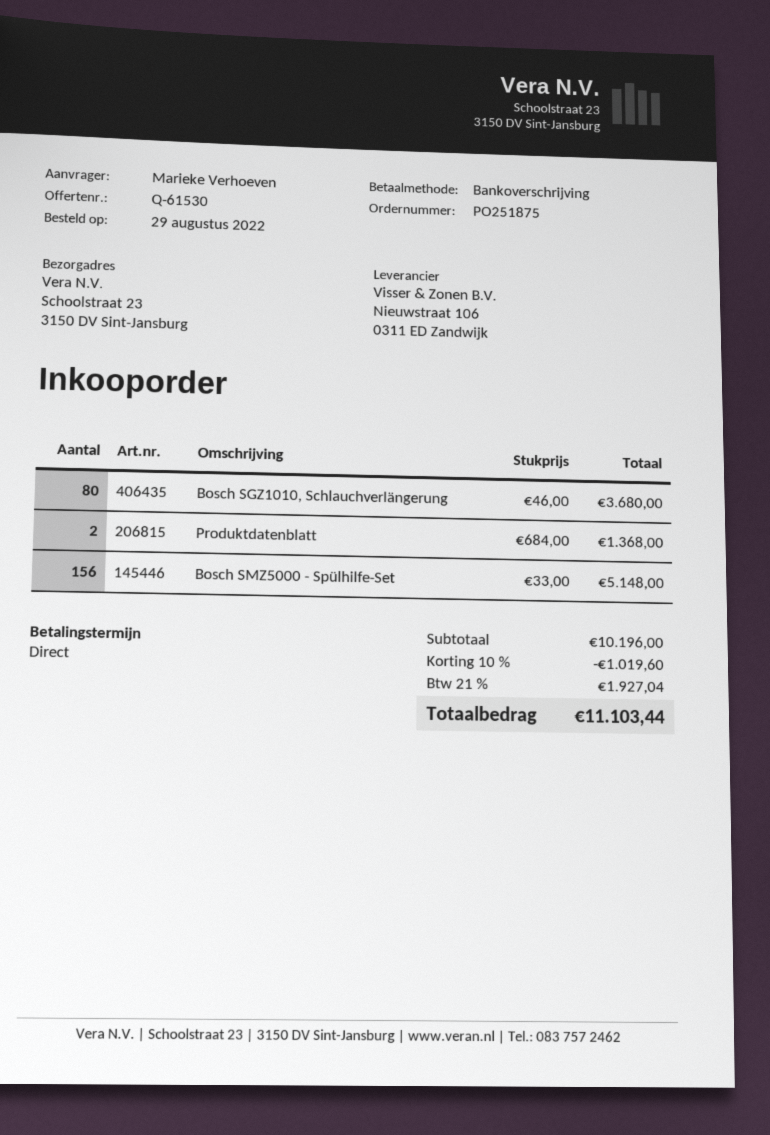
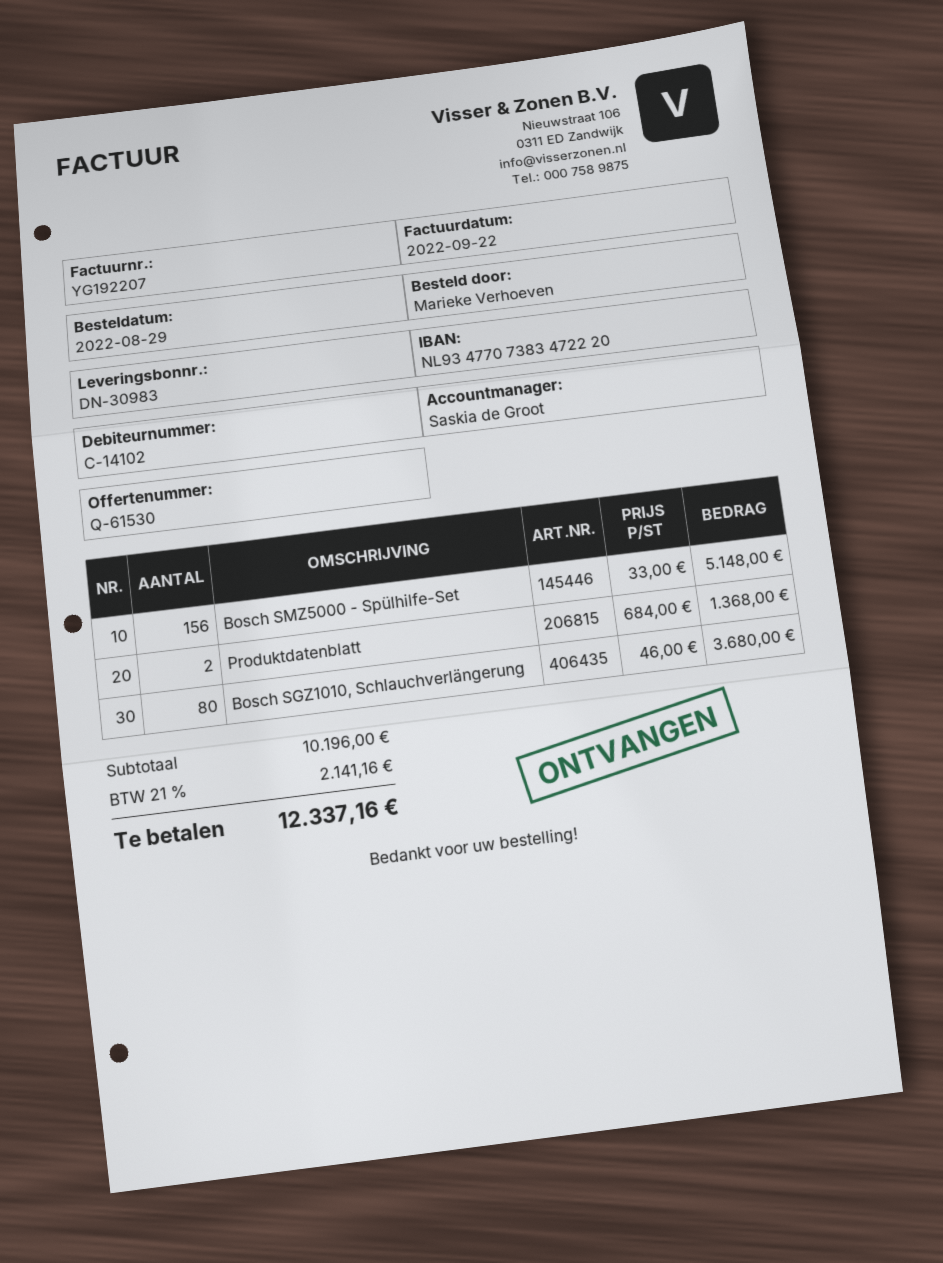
discount: 10% = 1019.60 -> none
tax: 21% = 1927.04 -> 21% = 2141.16
total: 11103.44 -> 12337.16

